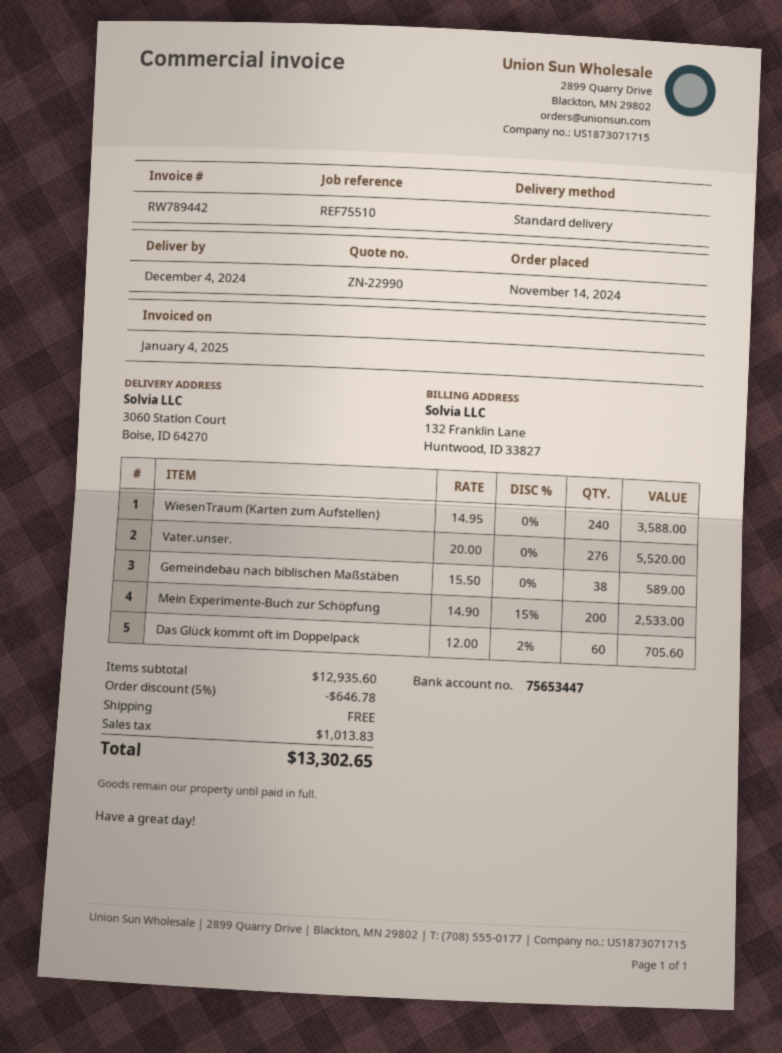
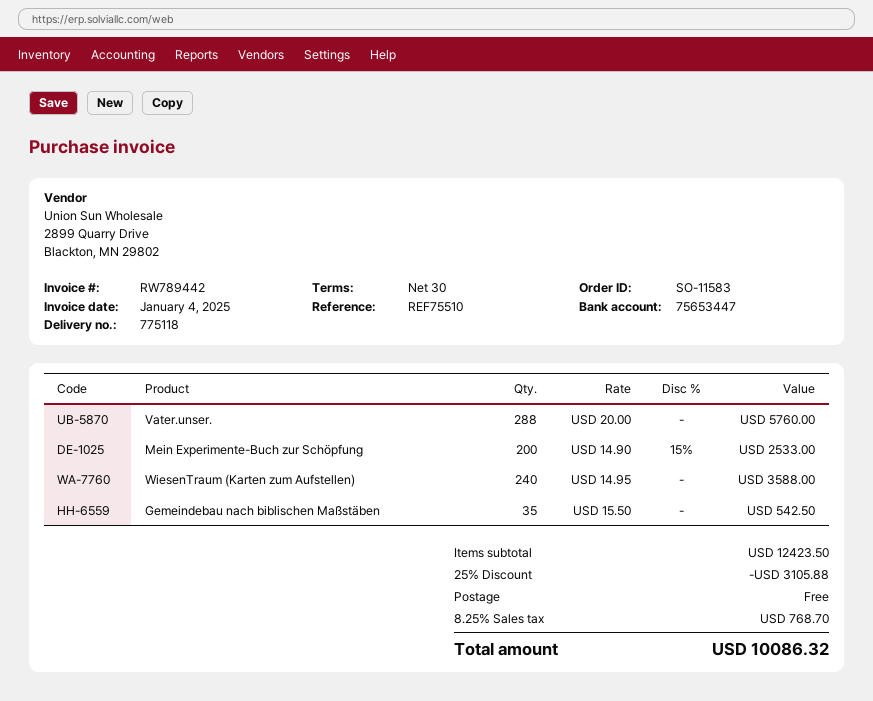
Vater.unser.: 276 x 20.00 = 5520.00 -> 288 x 20.00 = 5760.00
Gemeindebau nach biblischen Maßstäben: 38 x 15.50 = 589.00 -> 35 x 15.50 = 542.50
Das Glück kommt oft im Doppelpack: 60 x 12.00 - 2% = 705.60 -> none
subtotal: 12935.60 -> 12423.50
discount: 5% = 646.78 -> 25% = 3105.88
tax: 1013.83 -> 768.70
total: 13302.65 -> 10086.32

